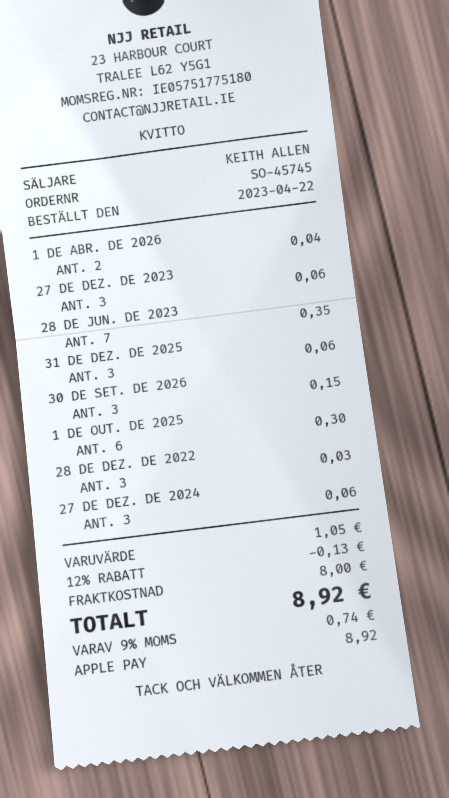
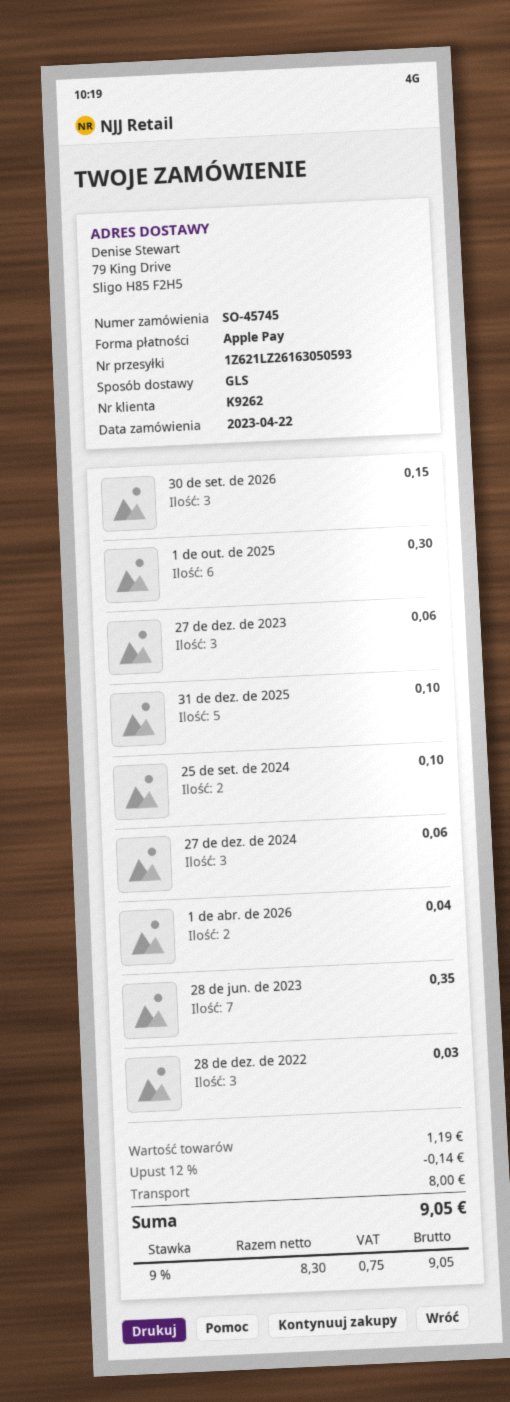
31 DE DEZ. DE 2025: 3 for 0.06 -> 5 for 0.10
25 de set. de 2024: none -> 2 for 0.10
subtotal: 1.05 -> 1.19
discount: 12% = 0.13 -> 12% = 0.14
tax: 9% = 0.74 -> 9% = 0.75
total: 8.92 -> 9.05

